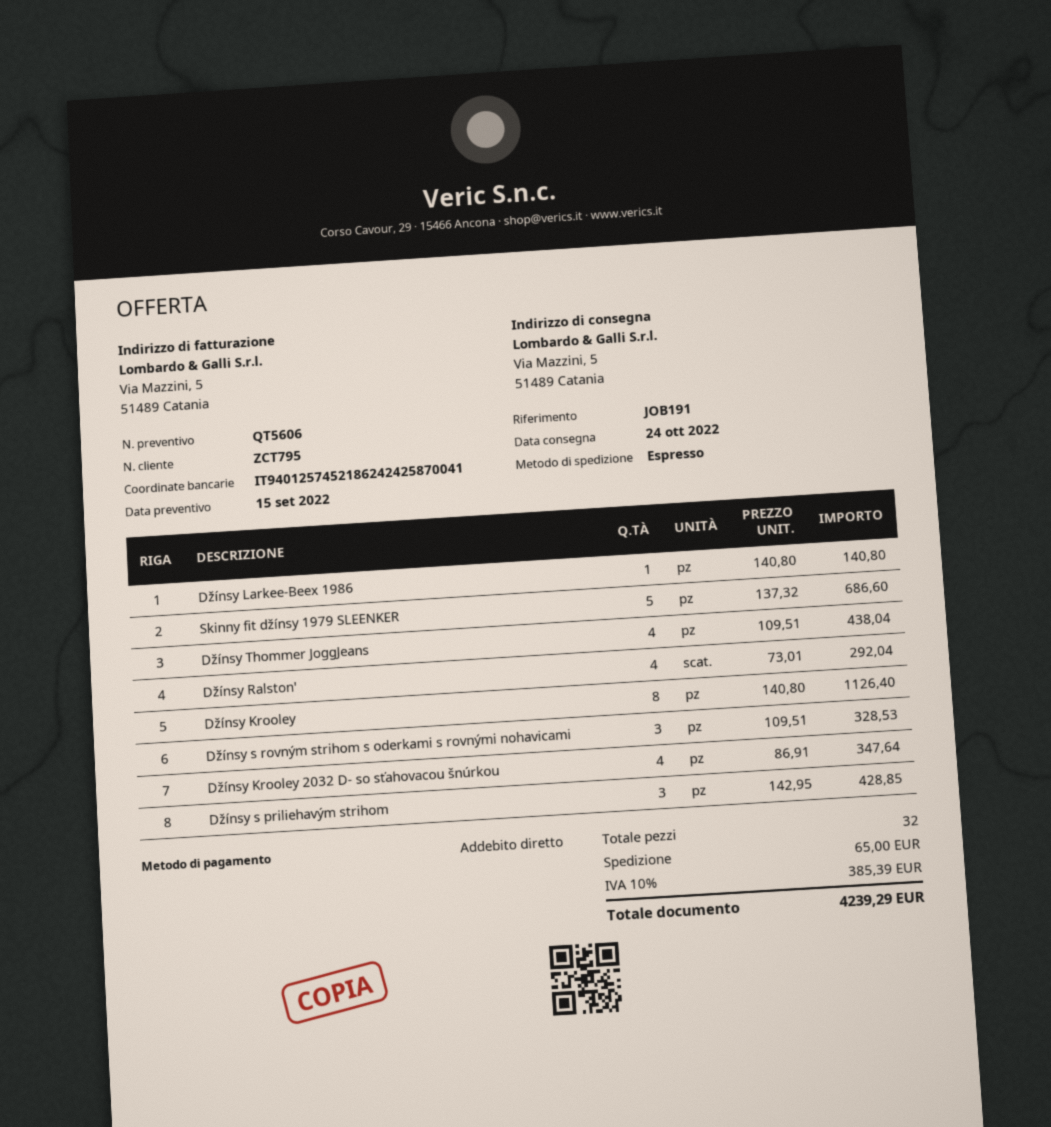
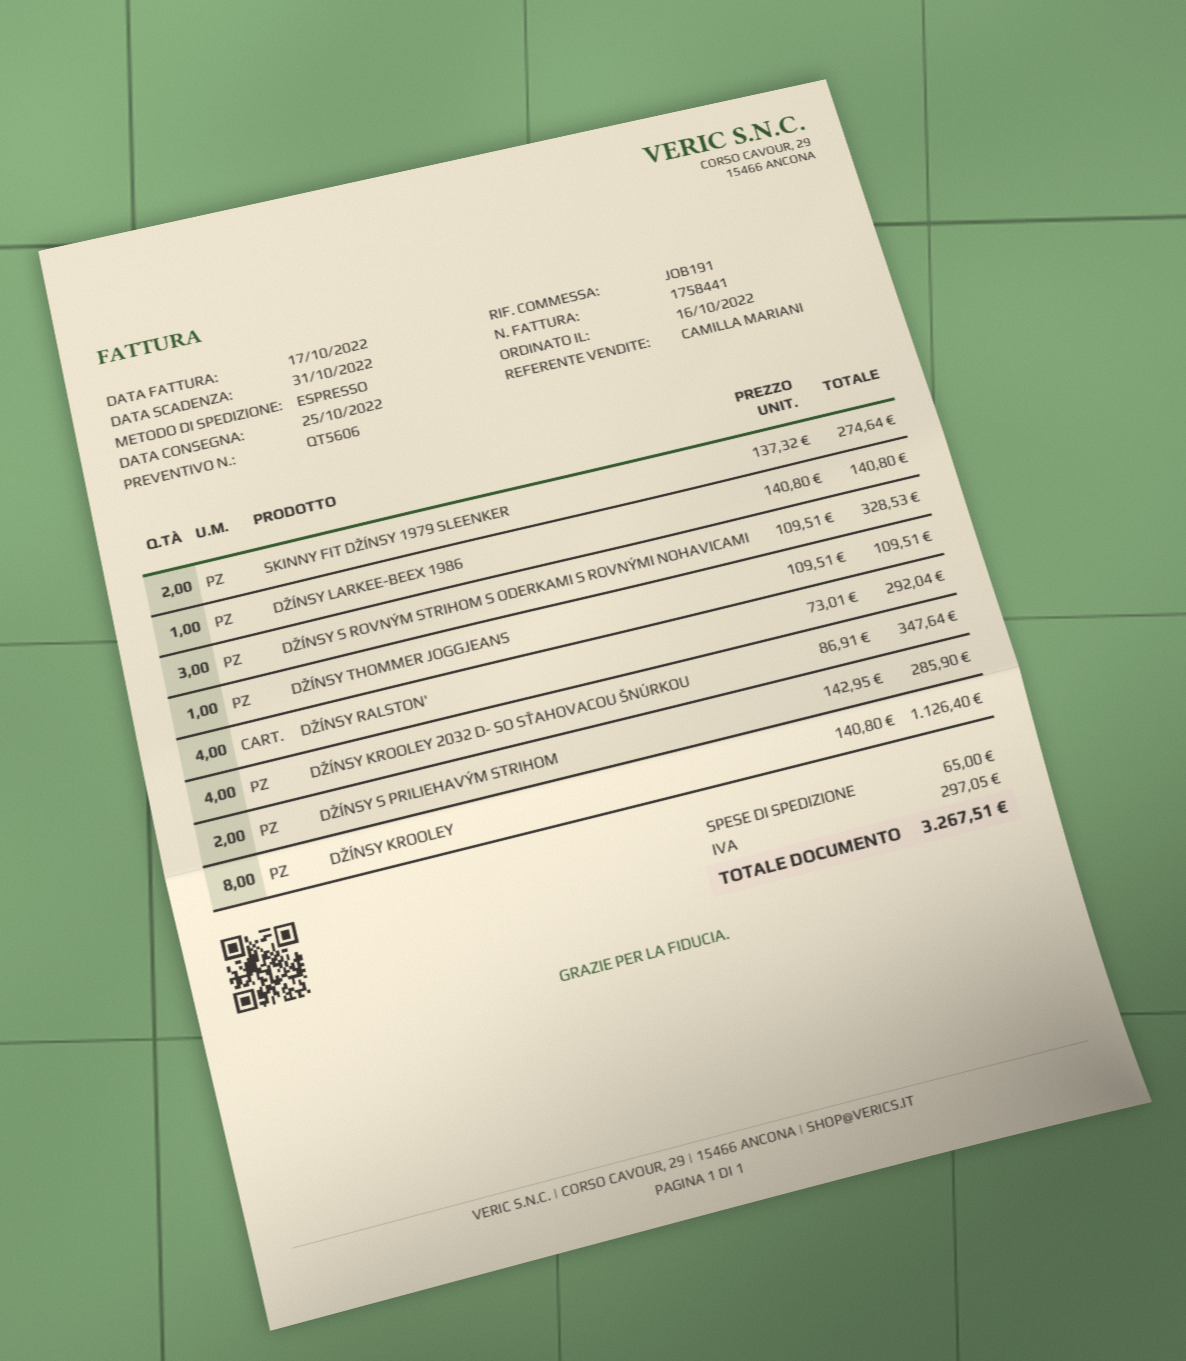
delivery date: 2022-10-24 -> 2022-10-25
Skinny fit džínsy 1979 SLEENKER: 5 x 137.32 = 686.60 -> 2 x 137.32 = 274.64
Džínsy Thommer JoggJeans: 4 x 109.51 = 438.04 -> 1 x 109.51 = 109.51
Džínsy s priliehavým strihom: 3 x 142.95 = 428.85 -> 2 x 142.95 = 285.90
tax: 385.39 -> 297.05
total: 4239.29 -> 3267.51

